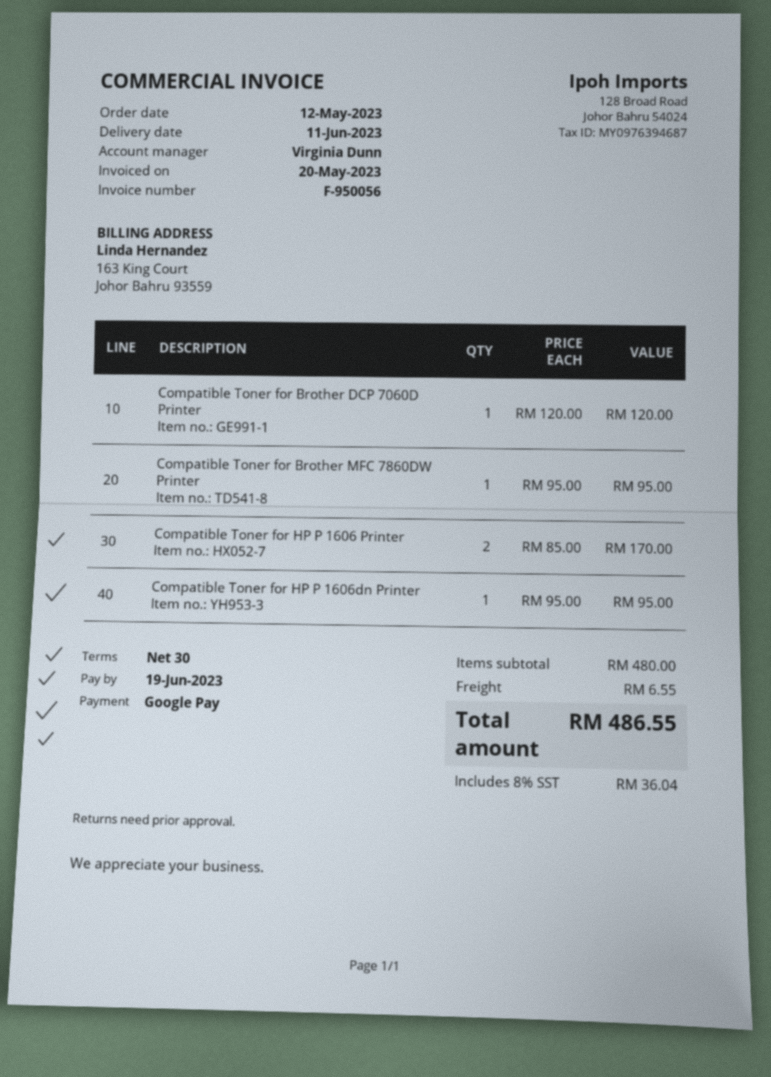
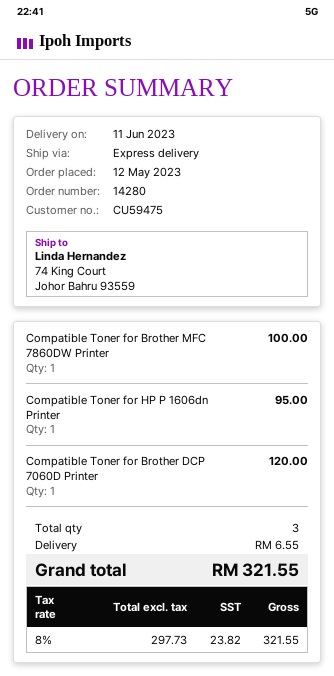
Compatible Toner for Brother MFC 7860DW Printer: 1 for 95.00 -> 1 for 100.00
Compatible Toner for HP P 1606 Printer: 2 for 170.00 -> none
tax: 8% = 36.04 -> 8% = 23.82
total: 486.55 -> 321.55

